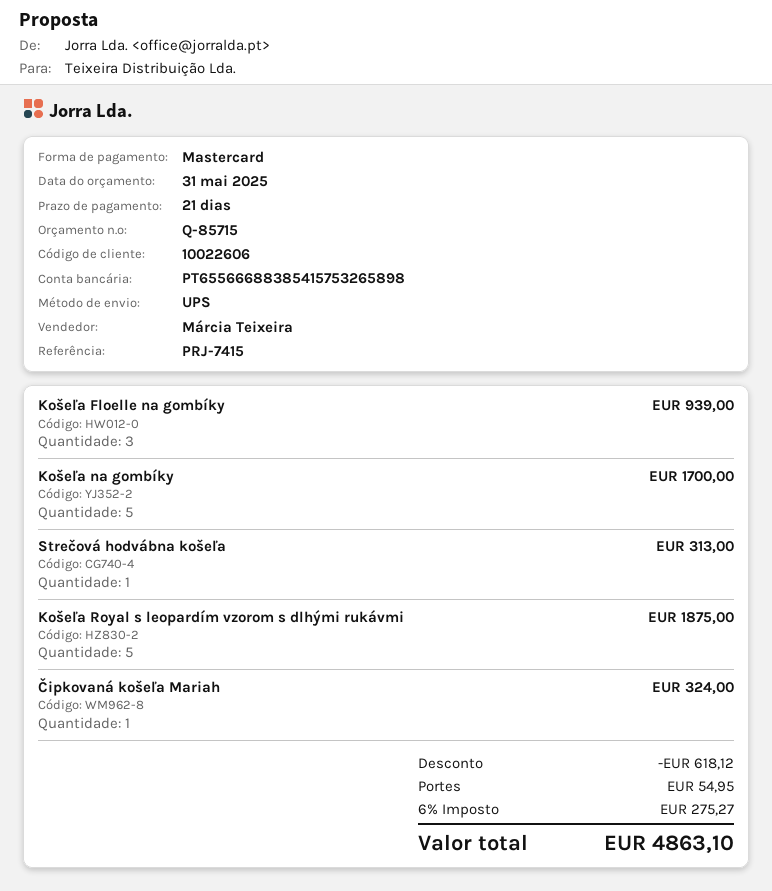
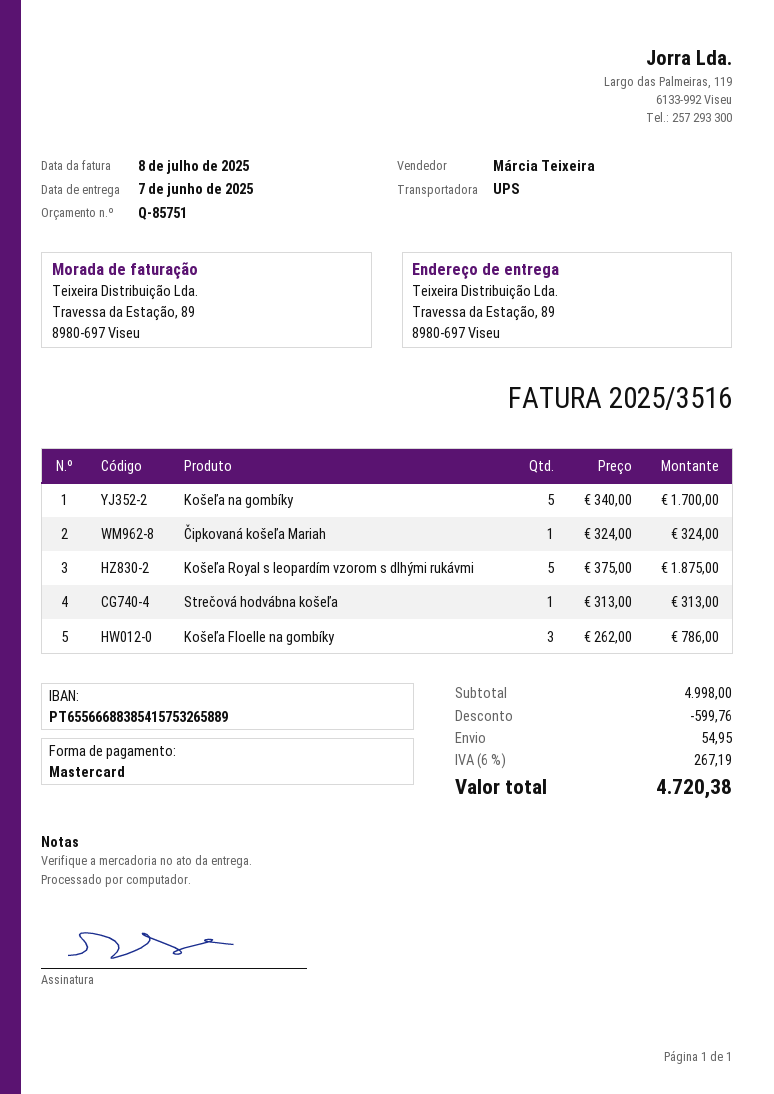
quote number: Q-85715 -> Q-85751
bank account: PT65566688385415753265898 -> PT65566688385415753265889
Košeľa Floelle na gombíky: 3 for 939.00 -> 3 for 786.00
discount: 618.12 -> 599.76
tax: 6% = 275.27 -> 6% = 267.19
total: 4863.10 -> 4720.38

